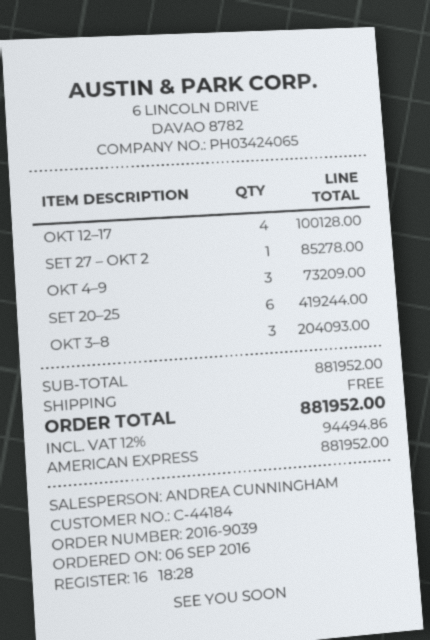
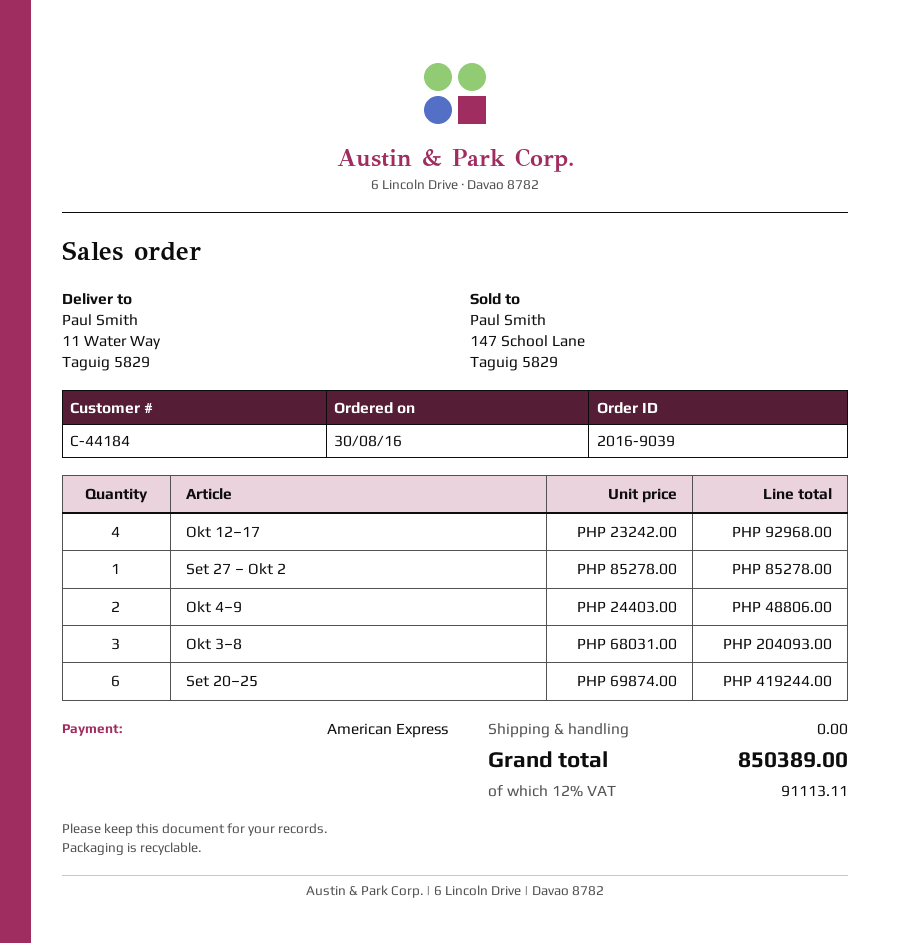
order date: 2016-09-06 -> 2016-08-30
OKT 12–17: 4 for 100128.00 -> 4 for 92968.00
OKT 4–9: 3 for 73209.00 -> 2 for 48806.00
tax: 12% = 94494.86 -> 12% = 91113.11
total: 881952.00 -> 850389.00

